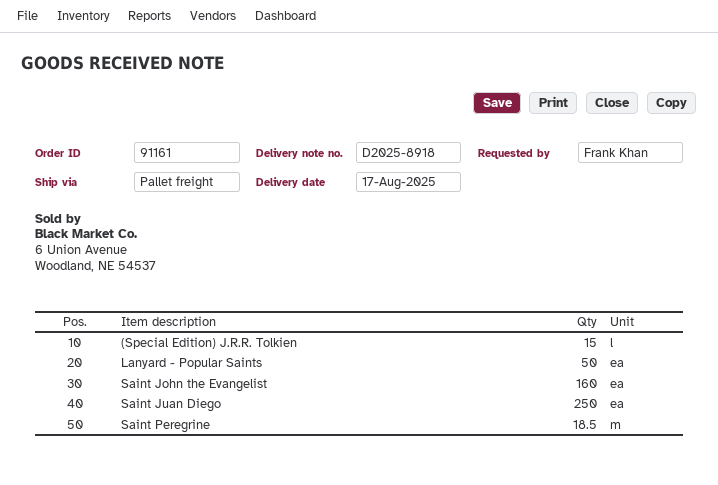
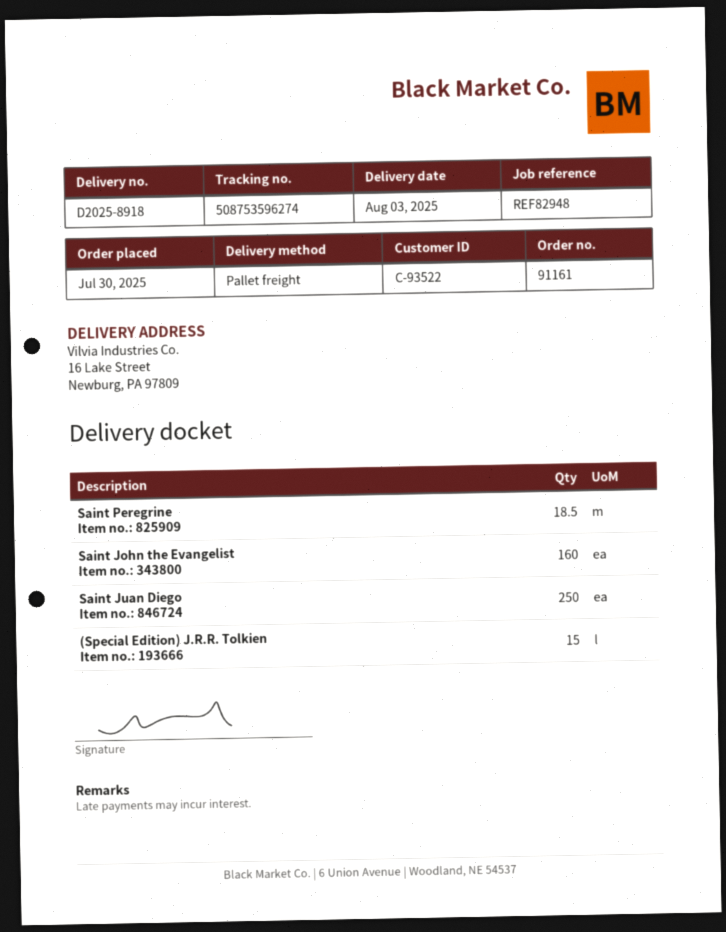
delivery date: 2025-08-17 -> 2025-08-03
Lanyard - Popular Saints: 50 -> none

